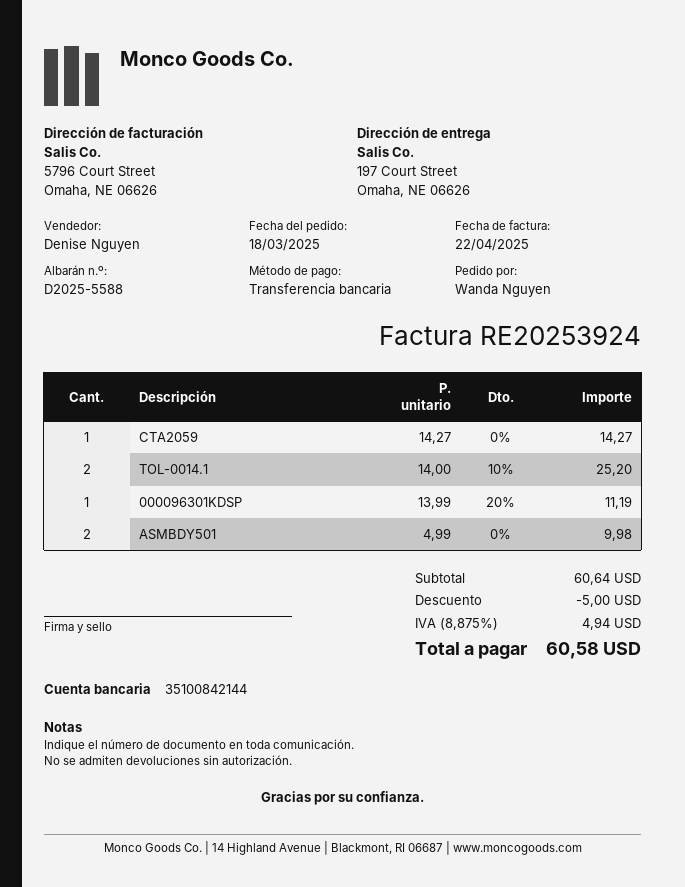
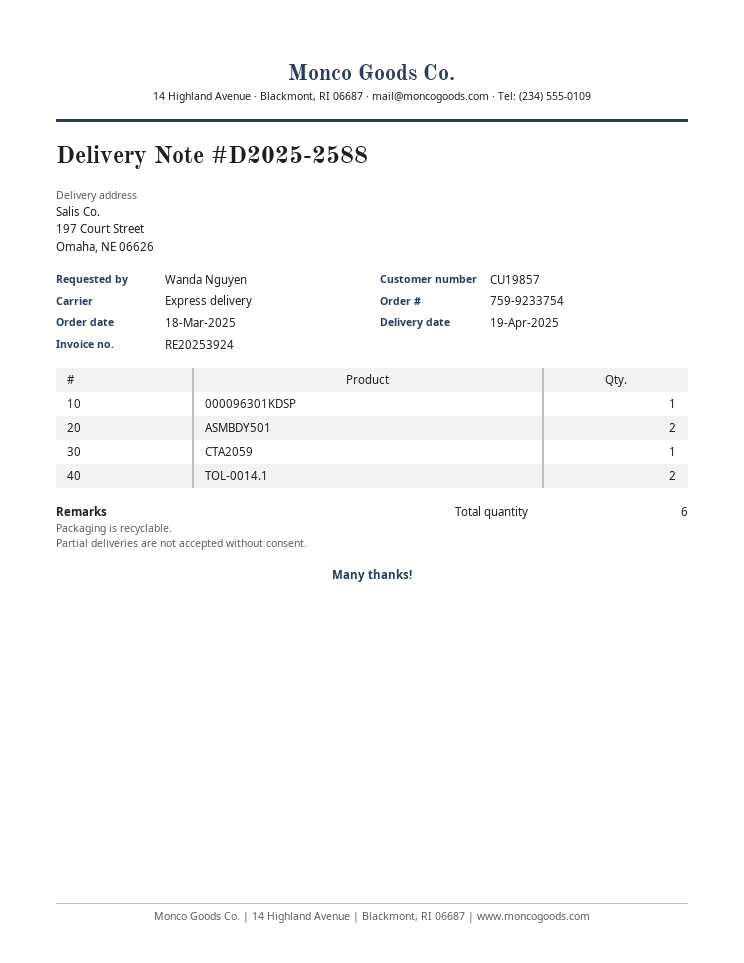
delivery note number: D2025-5588 -> D2025-2588

